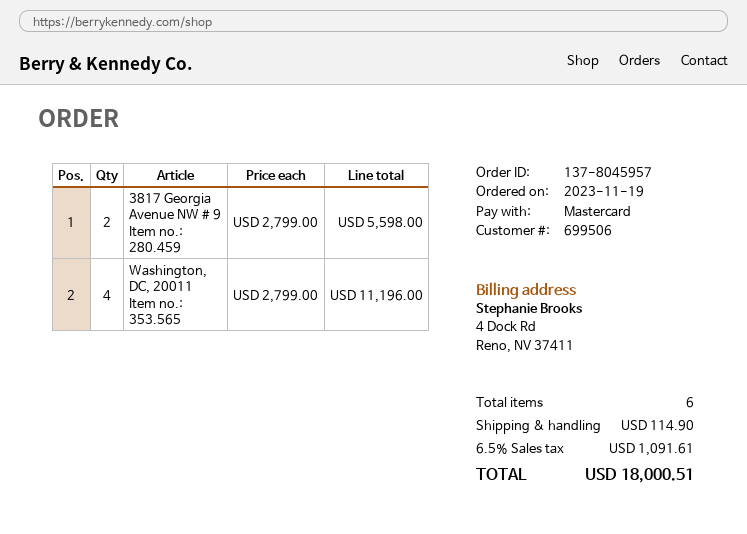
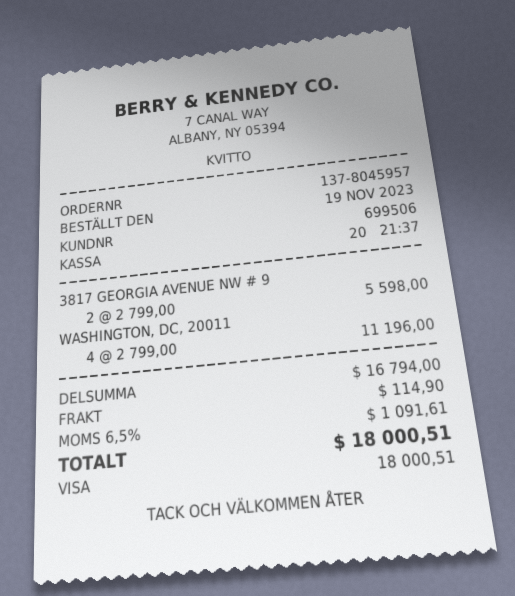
payment method: Mastercard -> Visa

